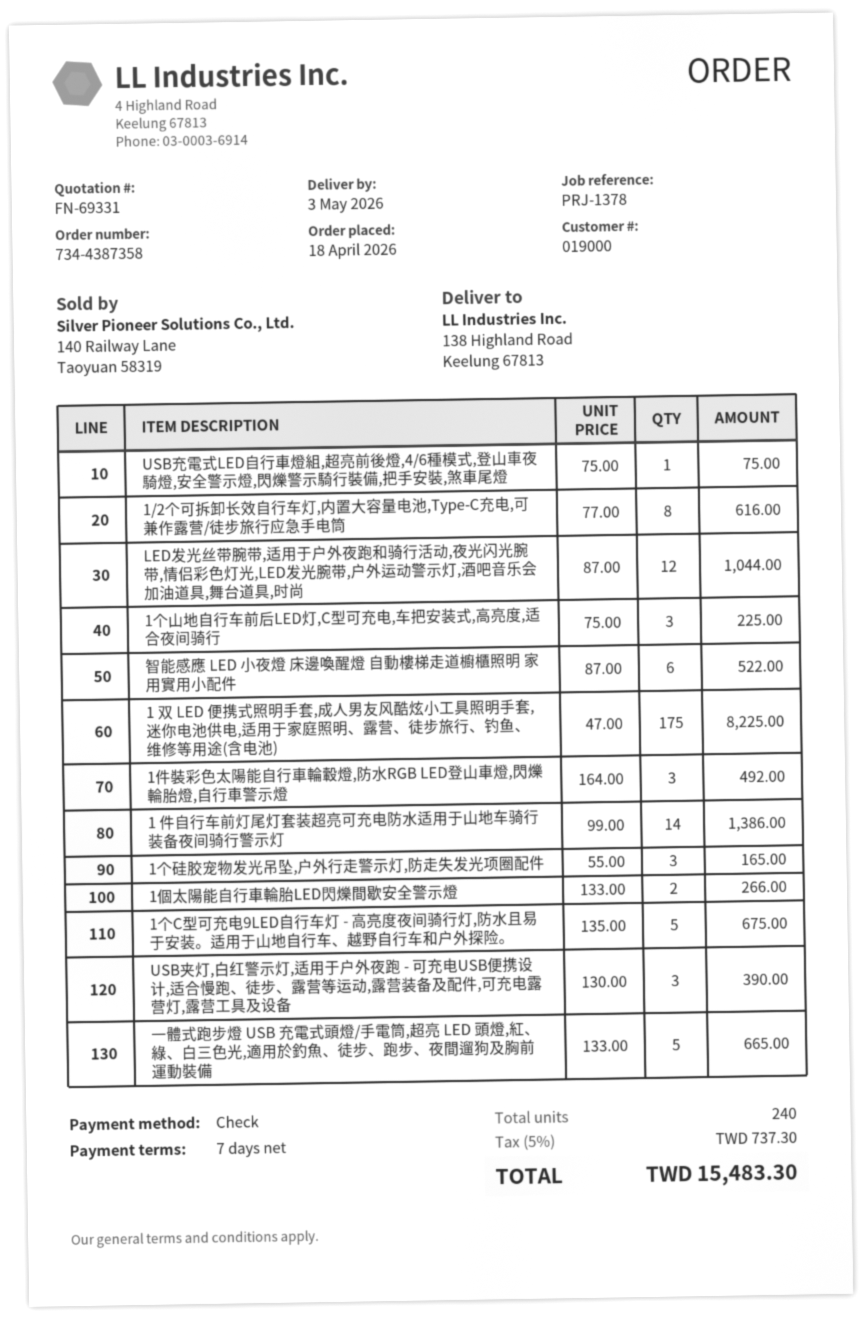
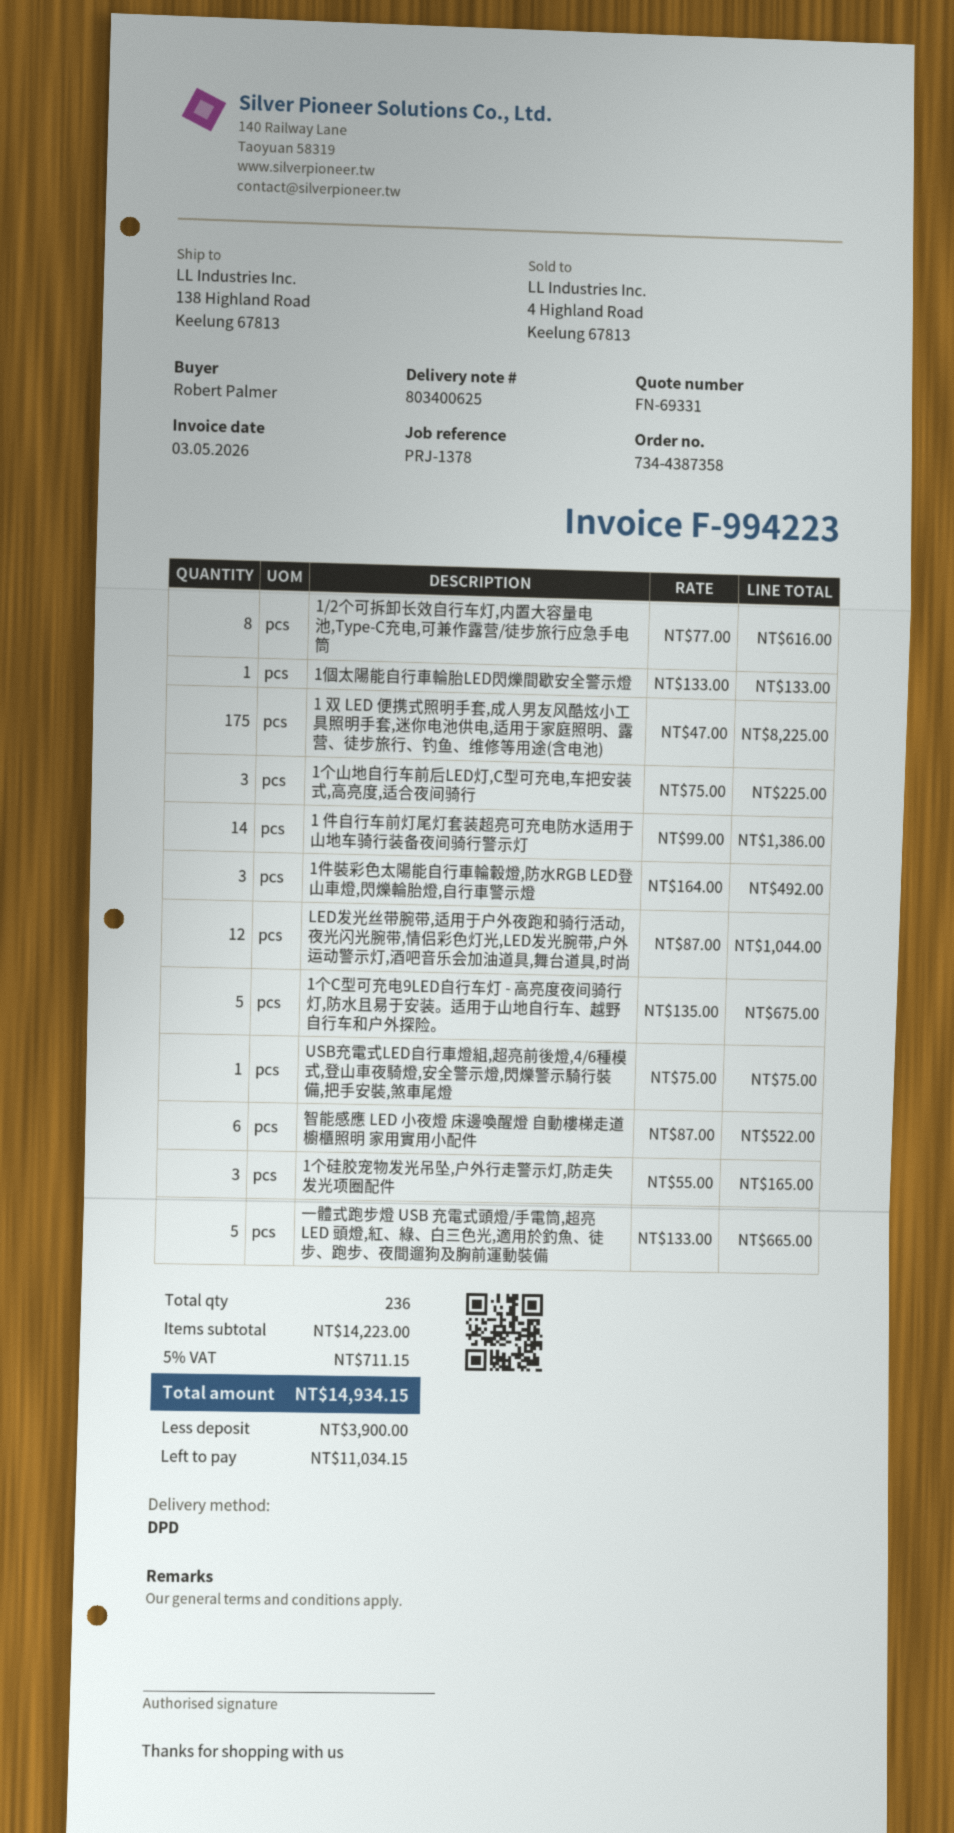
1個太陽能自行車輪胎LED閃爍間歇安全警示燈: 2 x 133.00 = 266.00 -> 1 x 133.00 = 133.00
USB夹灯,白红警示灯,适用于户外夜跑 - 可充电USB便携设计,适合慢跑、徒步、露营等运动,露营装备及配件,可充电露营灯,露营工具及设备: 3 x 130.00 = 390.00 -> none
total quantity: 240 -> 236
tax: 5% = 737.30 -> 5% = 711.15
total: 15483.30 -> 14934.15

